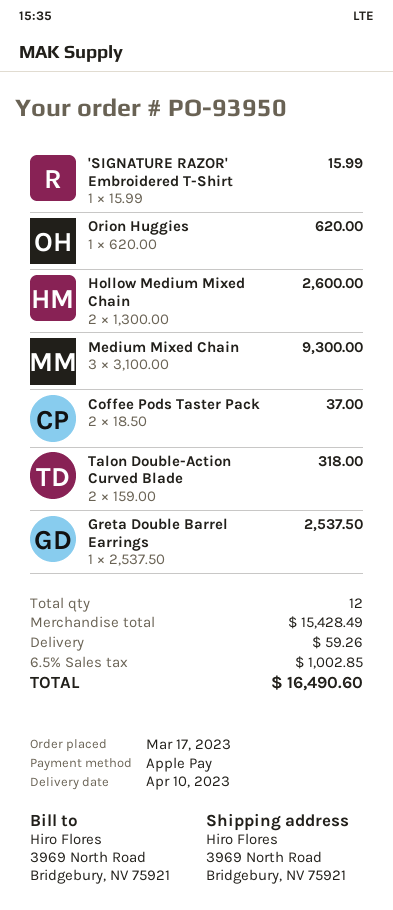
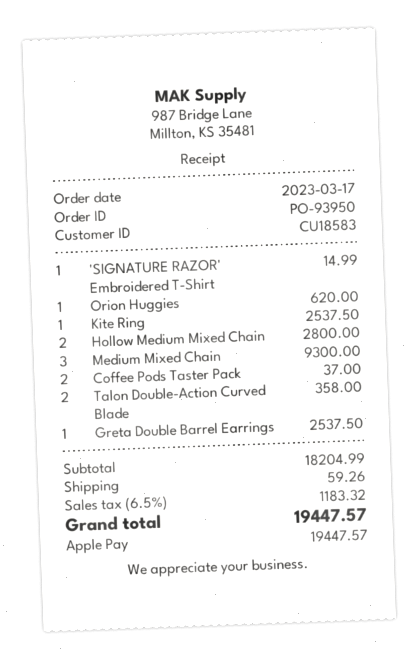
'SIGNATURE RAZOR' Embroidered T-Shirt: 1 for 15.99 -> 1 for 14.99
Hollow Medium Mixed Chain: 2 for 2600.00 -> 2 for 2800.00
Talon Double-Action Curved Blade: 2 for 318.00 -> 2 for 358.00
Kite Ring: none -> 1 for 2537.50
subtotal: 15428.49 -> 18204.99
tax: 6.5% = 1002.85 -> 6.5% = 1183.32
total: 16490.60 -> 19447.57

